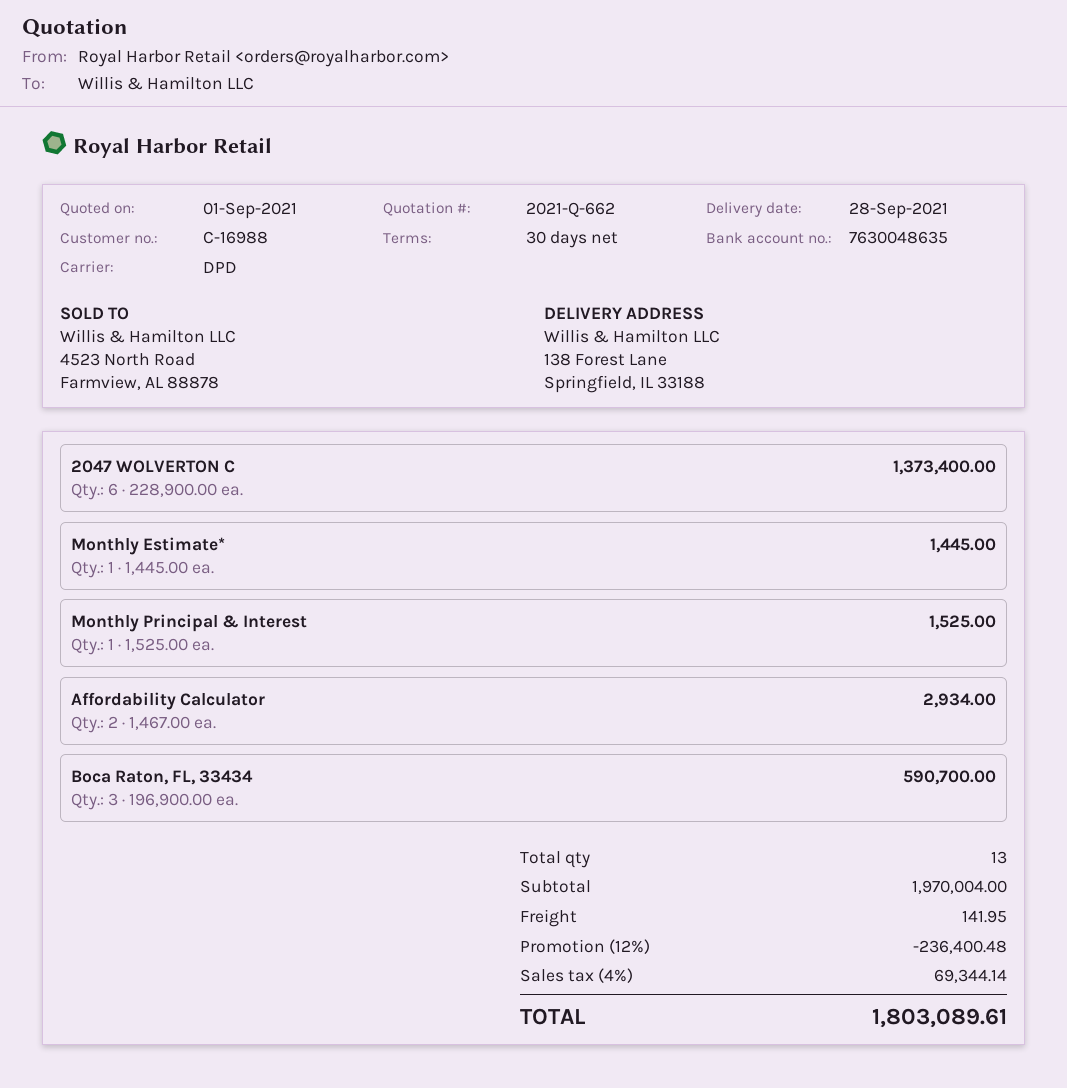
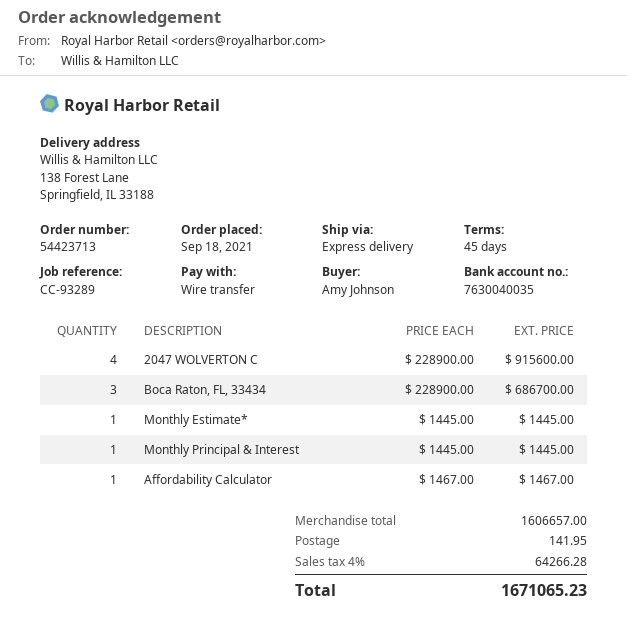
payment terms: 30 days -> 45 days
bank account: 7630048635 -> 7630040035
shipping method: DPD -> express
2047 WOLVERTON C: 6 x 228900.00 = 1373400.00 -> 4 x 228900.00 = 915600.00
Monthly Principal & Interest: 1 x 1525.00 = 1525.00 -> 1 x 1445.00 = 1445.00
Affordability Calculator: 2 x 1467.00 = 2934.00 -> 1 x 1467.00 = 1467.00
Boca Raton, FL, 33434: 3 x 196900.00 = 590700.00 -> 3 x 228900.00 = 686700.00
subtotal: 1970004.00 -> 1606657.00
discount: 12% = 236400.48 -> none
tax: 4% = 69344.14 -> 4% = 64266.28
total: 1803089.61 -> 1671065.23

